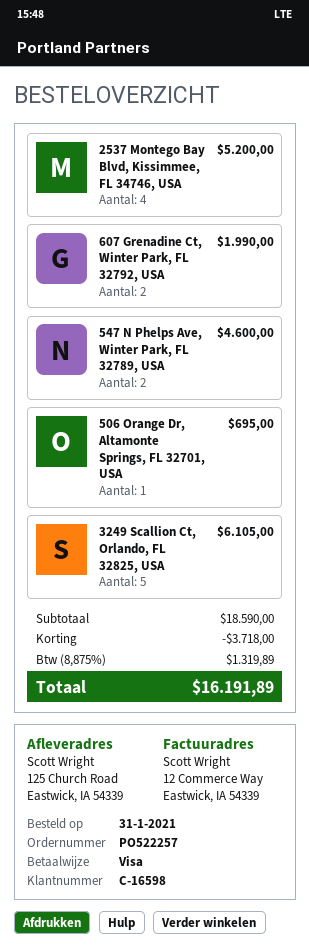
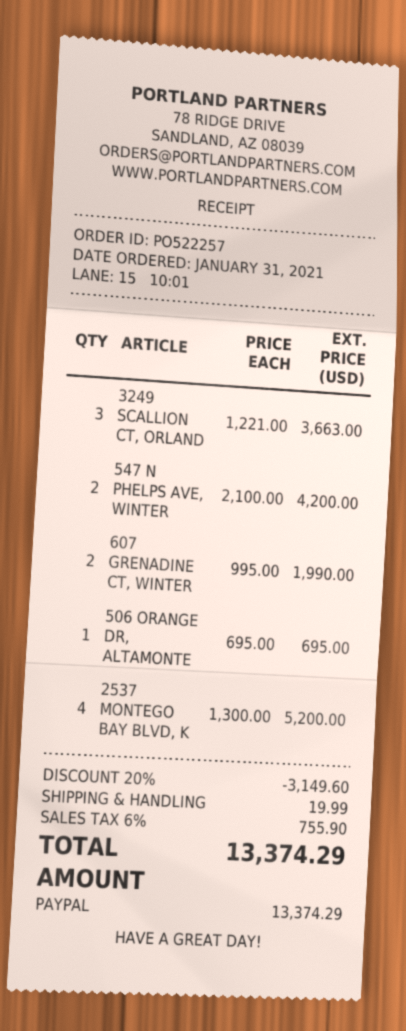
payment method: Visa -> PayPal
547 N Phelps Ave, Winter Park, FL 32789, USA: 2 for 4600.00 -> 2 for 4200.00
3249 Scallion Ct, Orlando, FL 32825, USA: 5 for 6105.00 -> 3 for 3663.00
discount: 3718.00 -> 3149.60
shipping: none -> 19.99
tax: 8.875% = 1319.89 -> 6% = 755.90
total: 16191.89 -> 13374.29

